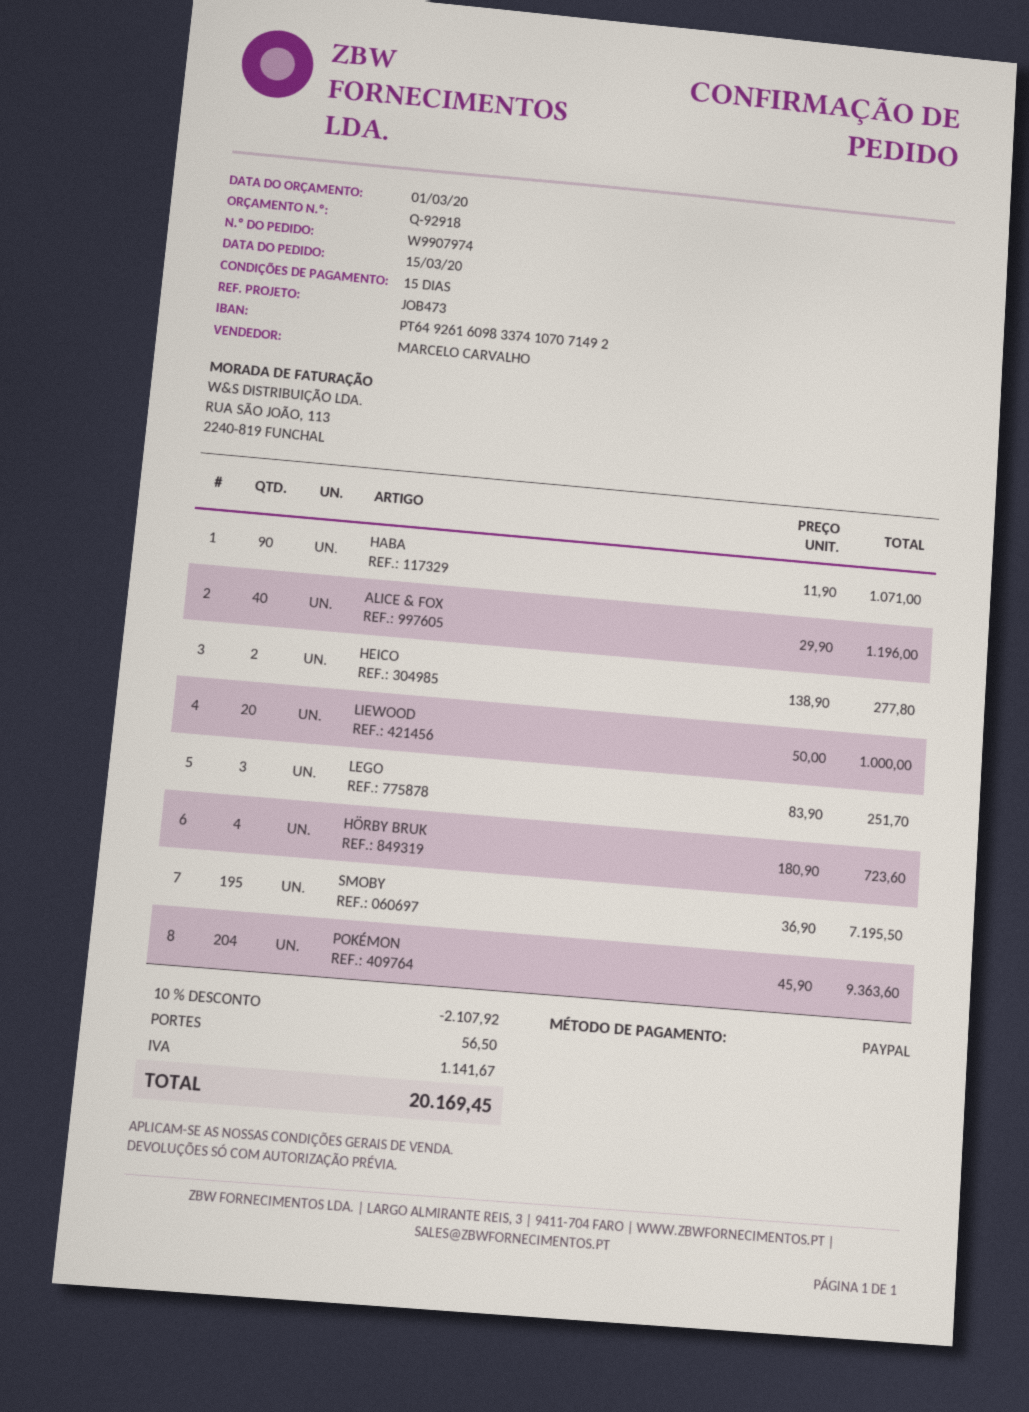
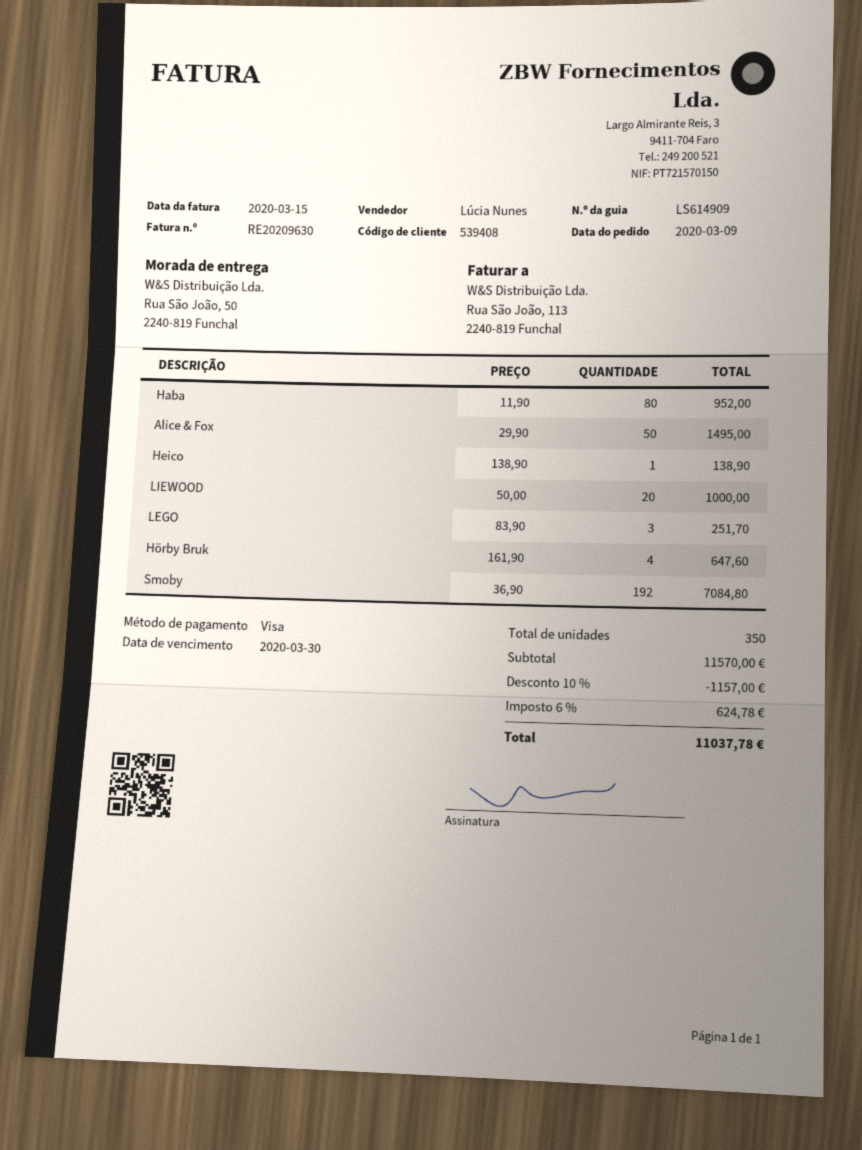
order date: 2020-03-15 -> 2020-03-09
sales rep: MARCELO CARVALHO -> Lúcia Nunes
payment method: PayPal -> Visa
HABA: 90 x 11.90 = 1071.00 -> 80 x 11.90 = 952.00
ALICE & FOX: 40 x 29.90 = 1196.00 -> 50 x 29.90 = 1495.00
HEICO: 2 x 138.90 = 277.80 -> 1 x 138.90 = 138.90
HÖRBY BRUK: 4 x 180.90 = 723.60 -> 4 x 161.90 = 647.60
SMOBY: 195 x 36.90 = 7195.50 -> 192 x 36.90 = 7084.80
POKÉMON: 204 x 45.90 = 9363.60 -> none
discount: 10% = 2107.92 -> 10% = 1157.00
shipping: 56.50 -> none
tax: 1141.67 -> 624.78
total: 20169.45 -> 11037.78

